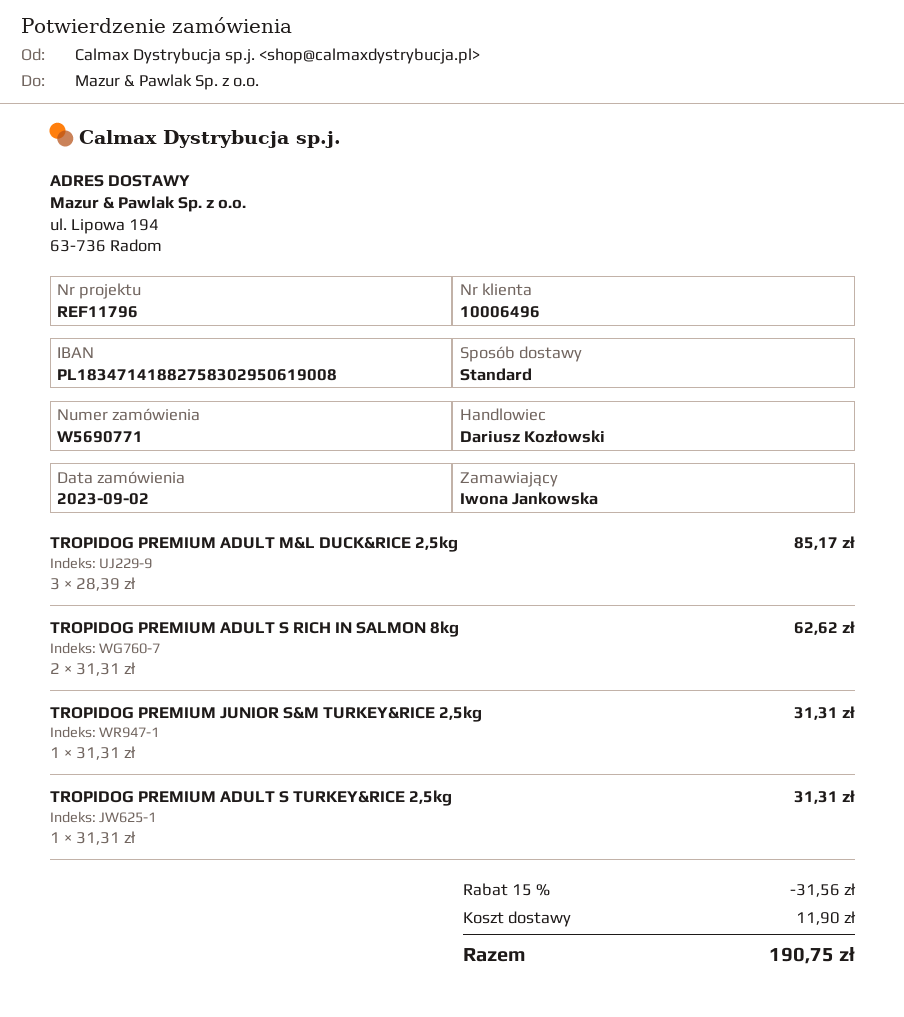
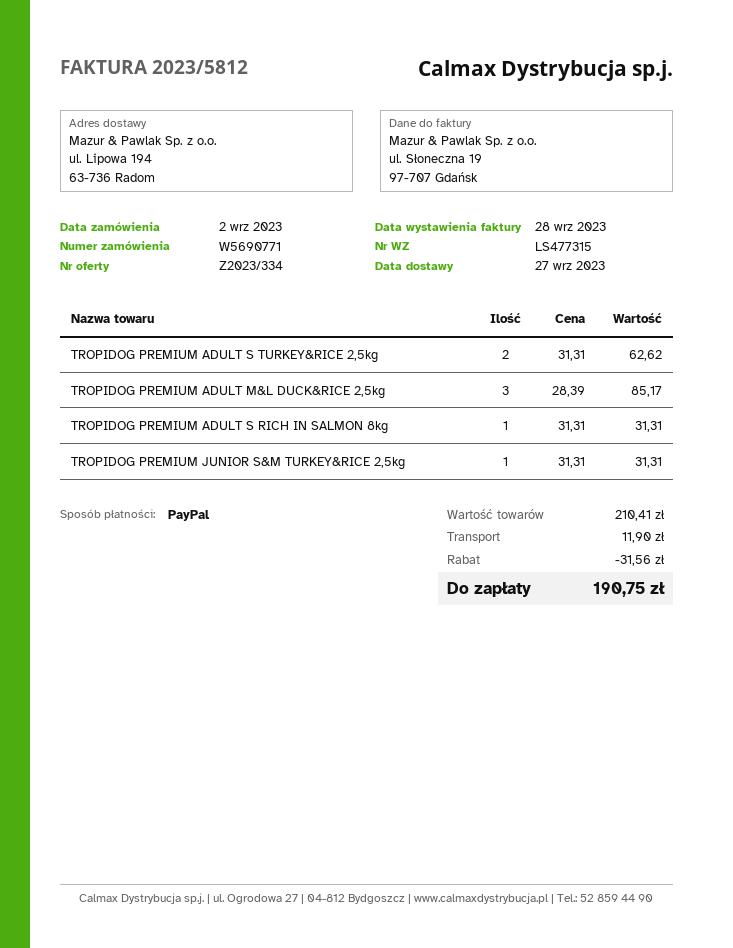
TROPIDOG PREMIUM ADULT S RICH IN SALMON 8kg: 2 x 31.31 = 62.62 -> 1 x 31.31 = 31.31
TROPIDOG PREMIUM ADULT S TURKEY&RICE 2,5kg: 1 x 31.31 = 31.31 -> 2 x 31.31 = 62.62

